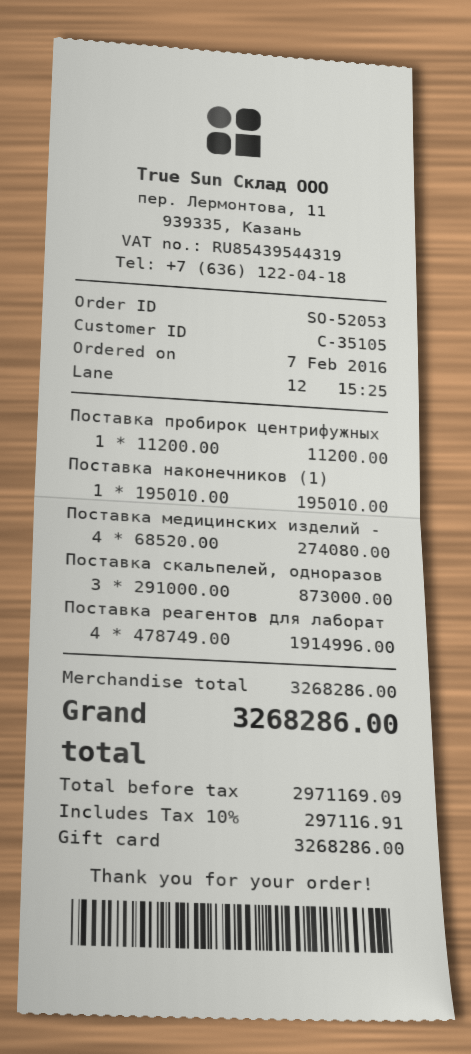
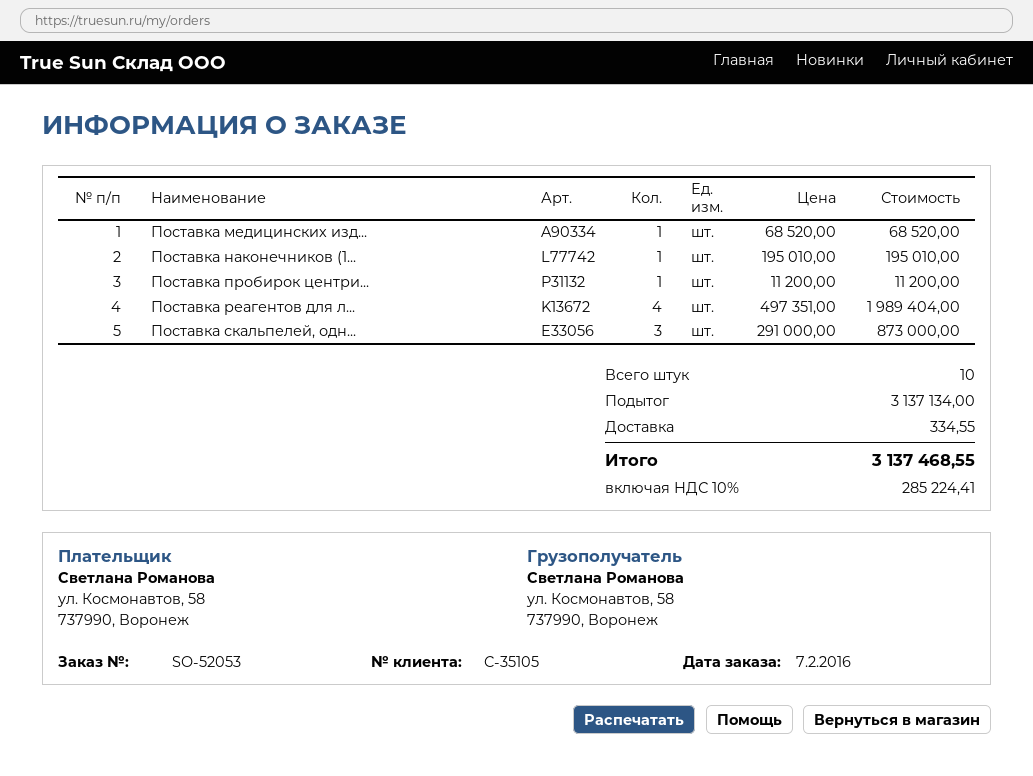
Поставка медицинских изделий -: 4 x 68520.00 = 274080.00 -> 1 x 68520.00 = 68520.00
Поставка реагентов для лаборат: 4 x 478749.00 = 1914996.00 -> 4 x 497351.00 = 1989404.00
subtotal: 3268286.00 -> 3137134.00
shipping: none -> 334.55
tax: 10% = 297116.91 -> 10% = 285224.41
total: 3268286.00 -> 3137468.55

